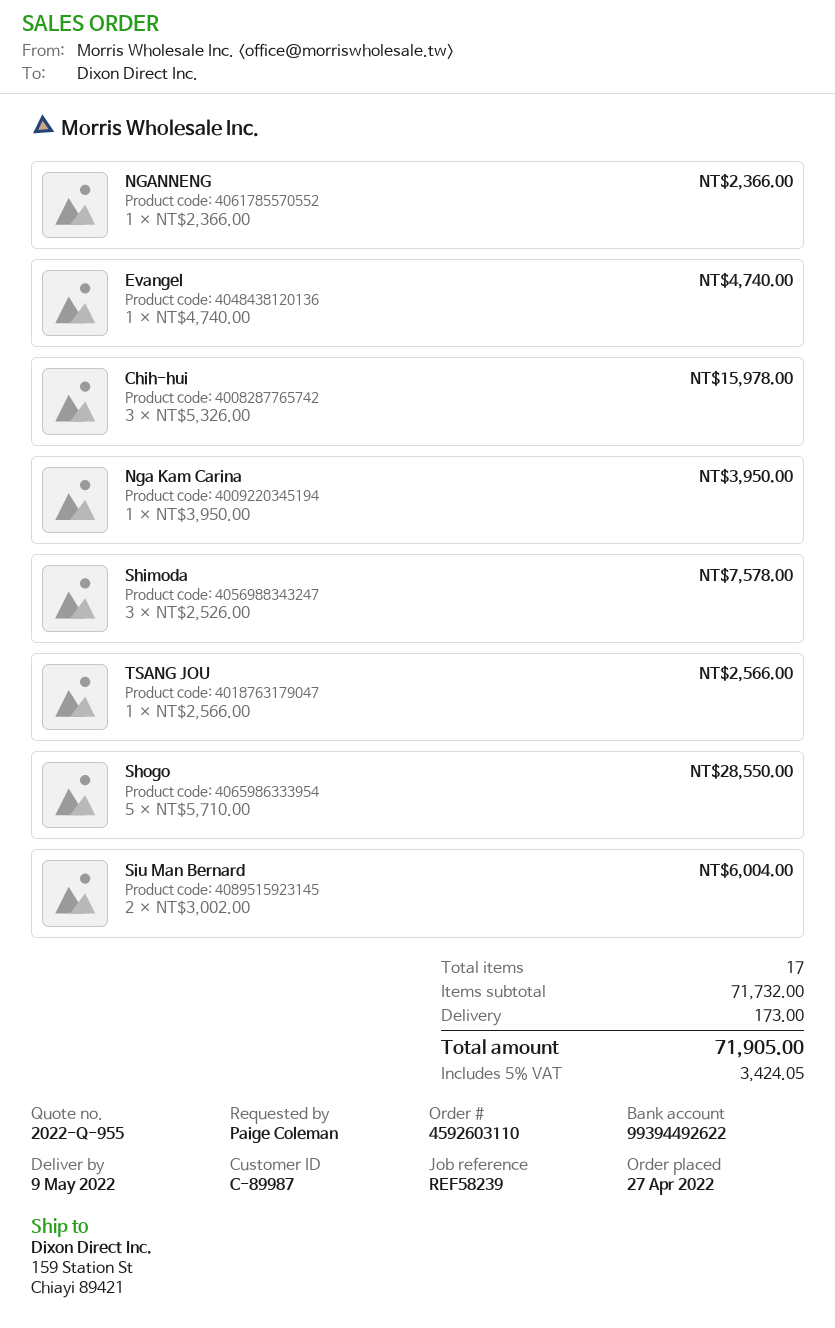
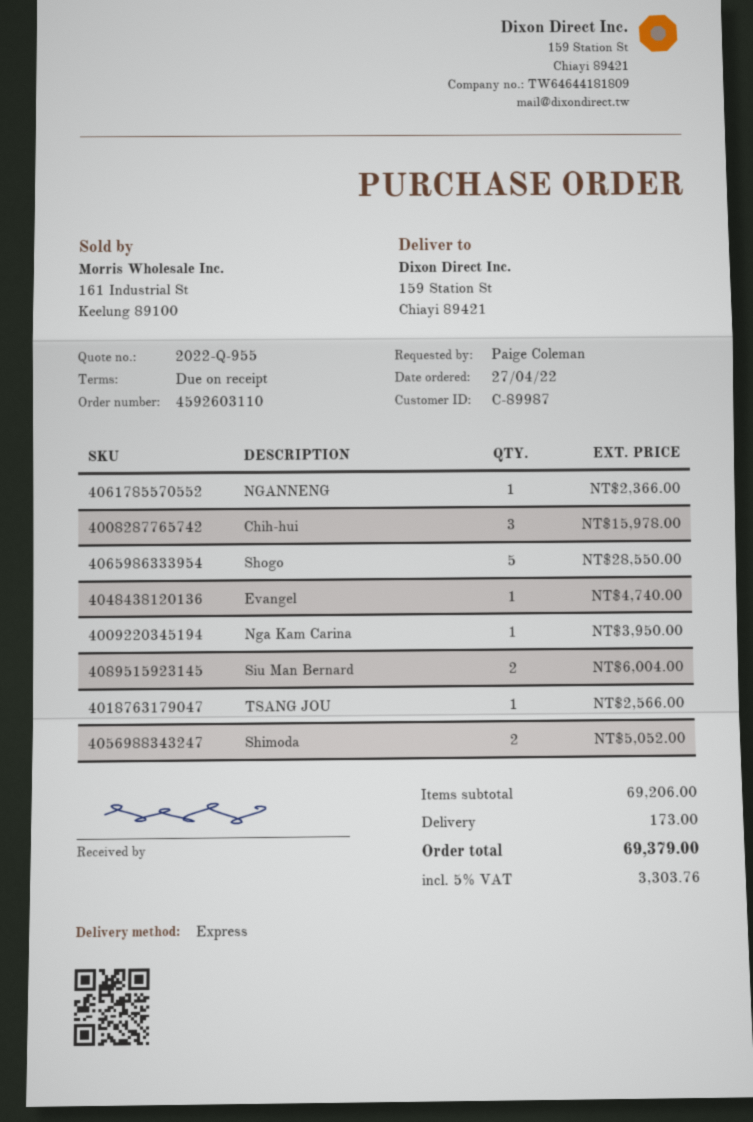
Shimoda: 3 for 7578.00 -> 2 for 5052.00
subtotal: 71732.00 -> 69206.00
tax: 5% = 3424.05 -> 5% = 3303.76
total: 71905.00 -> 69379.00

